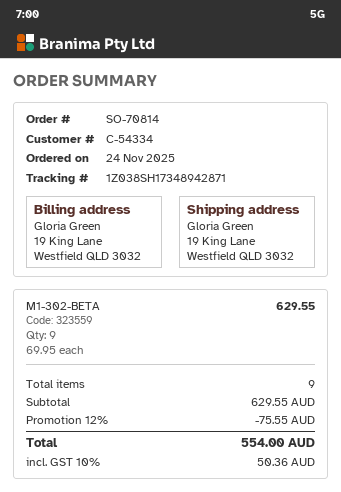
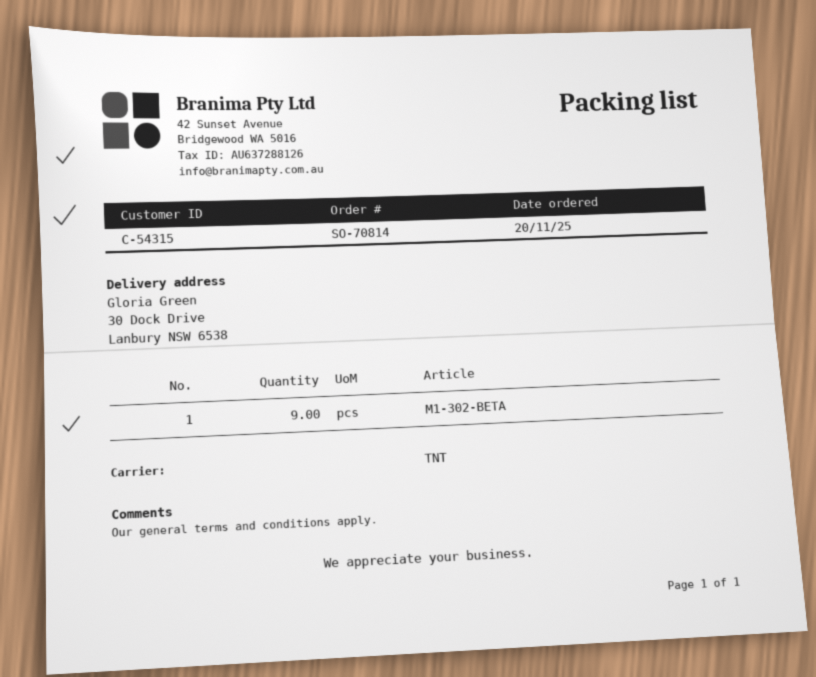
order date: 2025-11-24 -> 2025-11-20
customer number: C-54334 -> C-54315
ship to: 19 King Lane, Westfield QLD 3032 -> 30 Dock Drive, Lanbury NSW 6538

